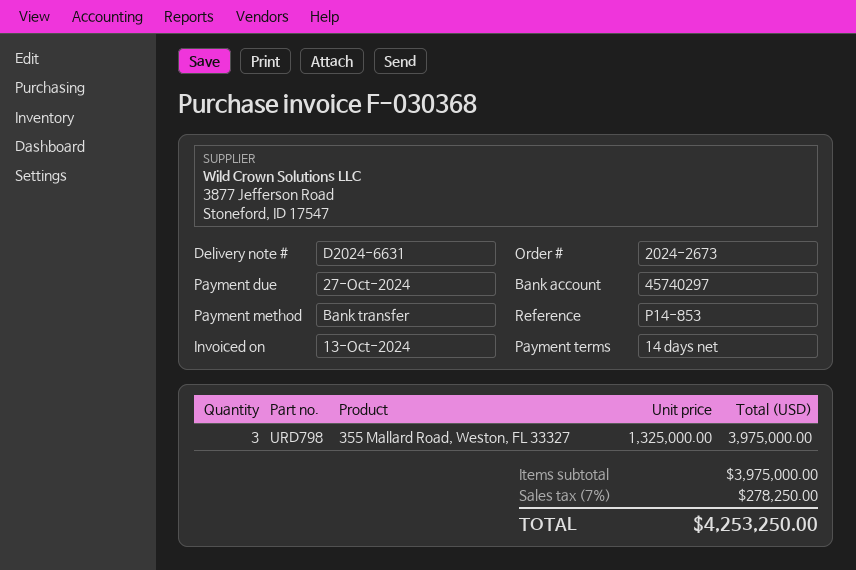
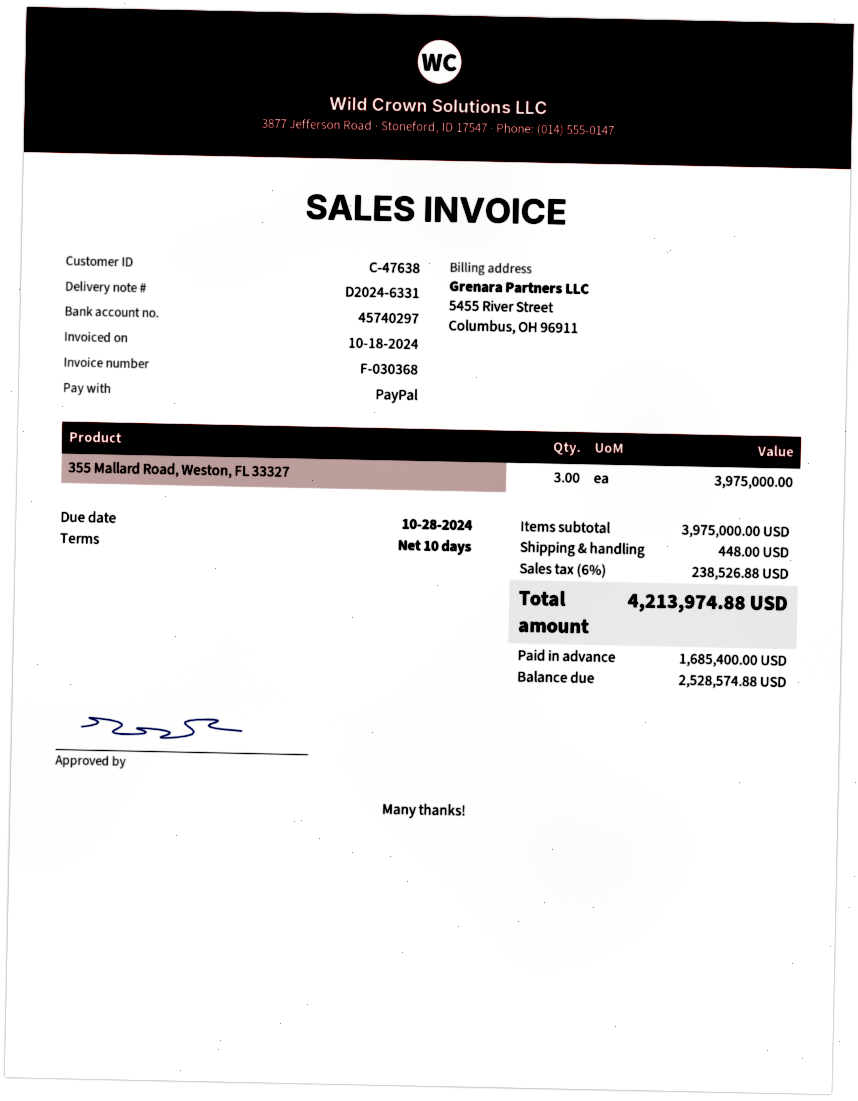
delivery note number: D2024-6631 -> D2024-6331
invoice date: 2024-10-13 -> 2024-10-18
payment terms: 14 days -> 10 days
due date: 2024-10-27 -> 2024-10-28
payment method: bank transfer -> PayPal
shipping: none -> 448.00
tax: 7% = 278250.00 -> 6% = 238526.88
total: 4253250.00 -> 4213974.88

